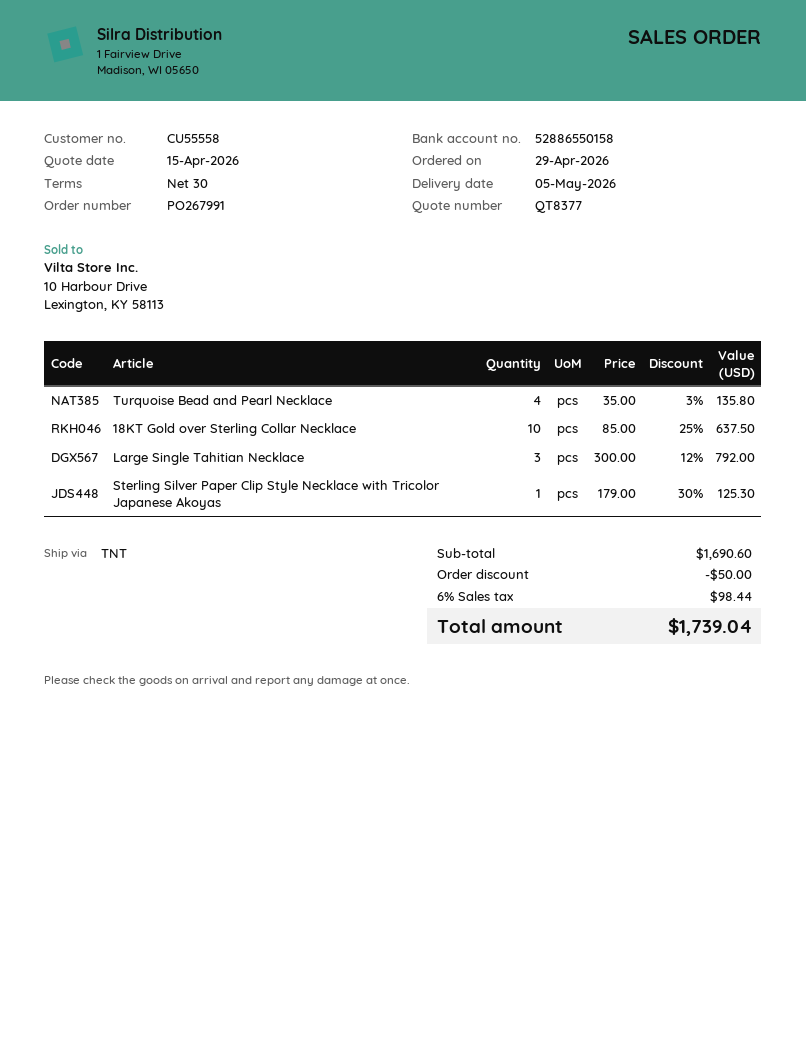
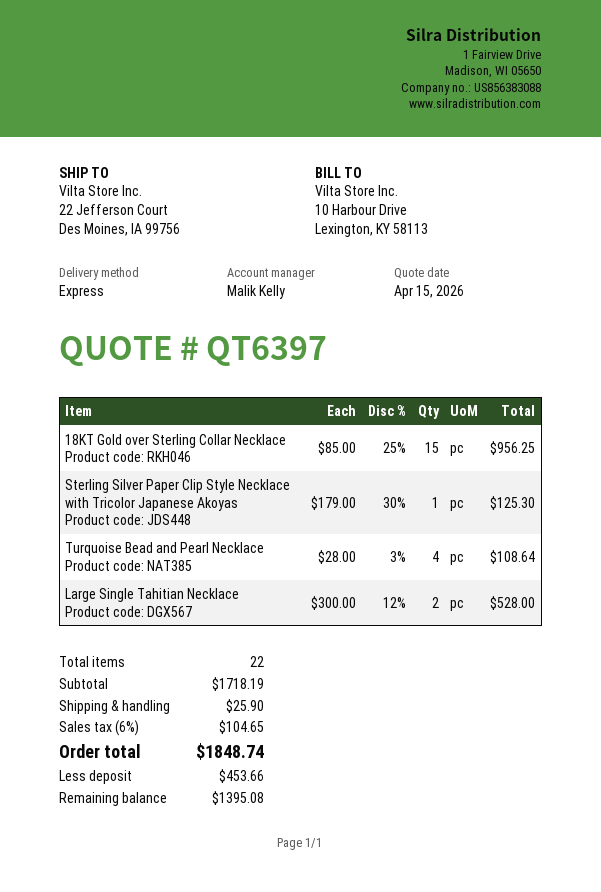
quote number: QT8377 -> QT6397
shipping method: TNT -> express
Turquoise Bead and Pearl Necklace: 4 x 35.00 - 3% = 135.80 -> 4 x 28.00 - 3% = 108.64
18KT Gold over Sterling Collar Necklace: 10 x 85.00 - 25% = 637.50 -> 15 x 85.00 - 25% = 956.25
Large Single Tahitian Necklace: 3 x 300.00 - 12% = 792.00 -> 2 x 300.00 - 12% = 528.00
subtotal: 1690.60 -> 1718.19
discount: 50.00 -> none
shipping: none -> 25.90
tax: 6% = 98.44 -> 6% = 104.65
total: 1739.04 -> 1848.74

